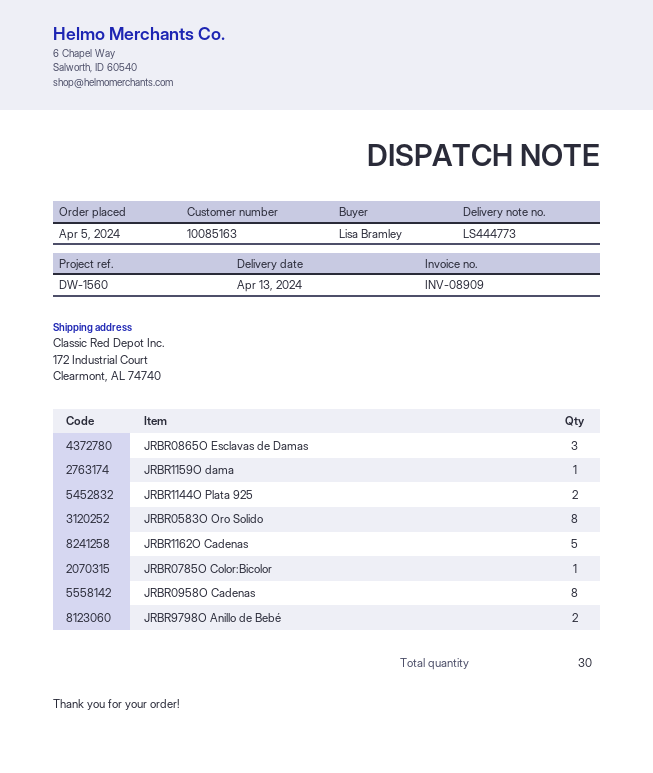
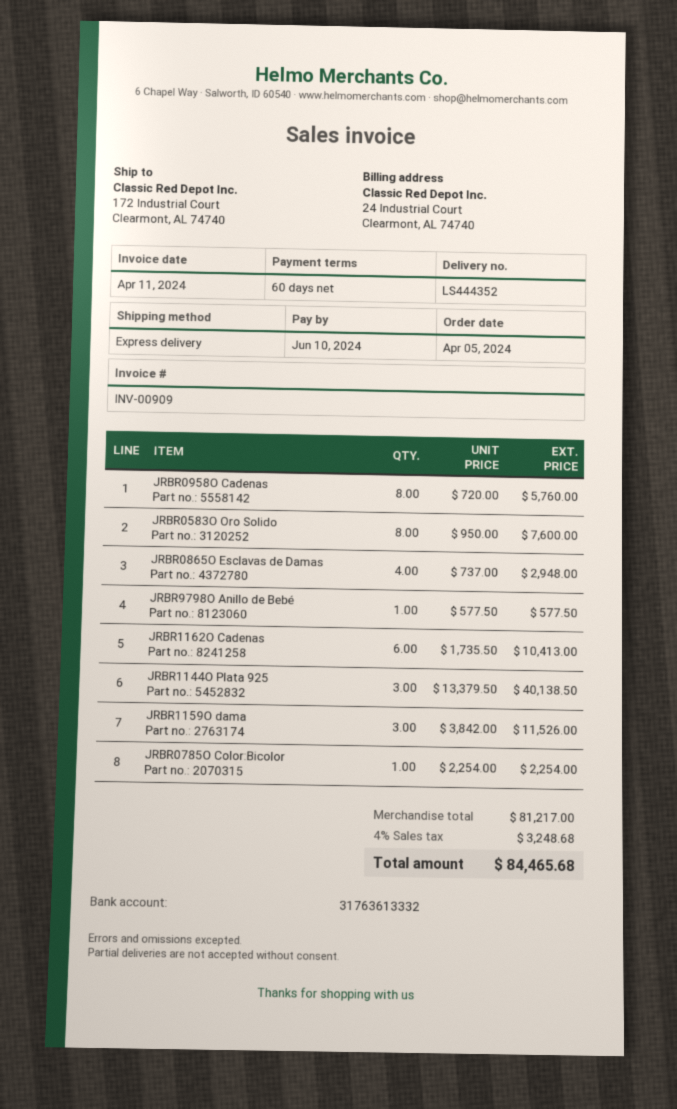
delivery note number: LS444773 -> LS444352
invoice number: INV-08909 -> INV-00909
JRBR0865O Esclavas de Damas: 3 -> 4
JRBR1159O dama: 1 -> 3
JRBR1144O Plata 925: 2 -> 3
JRBR1162O Cadenas: 5 -> 6
JRBR9798O Anillo de Bebé: 2 -> 1

